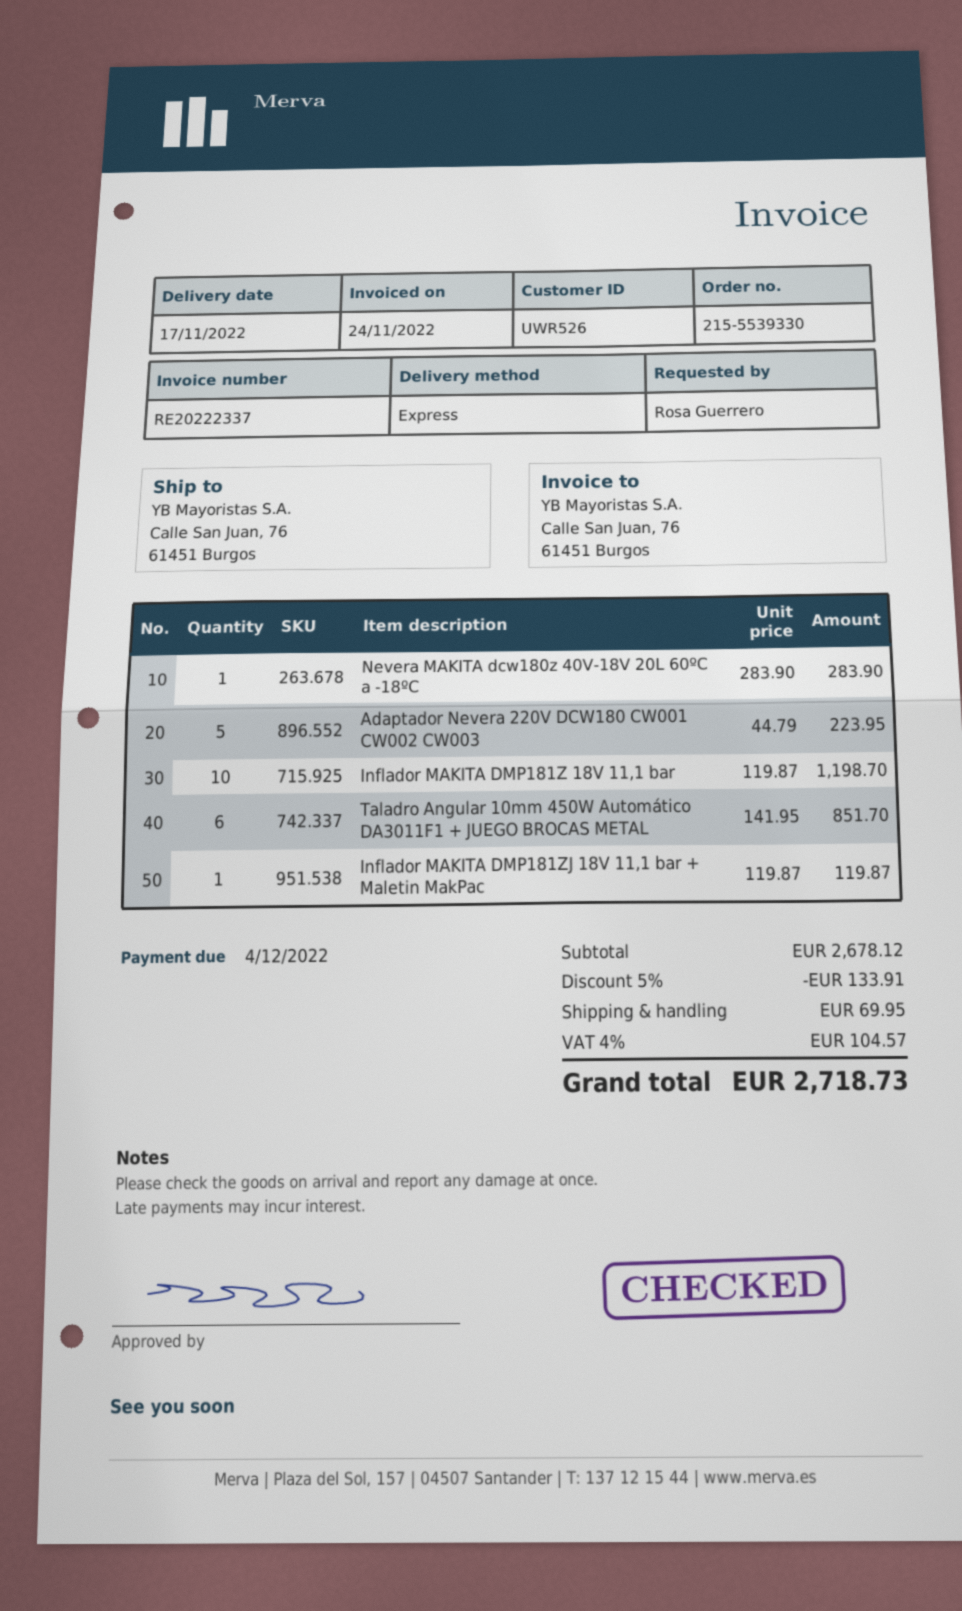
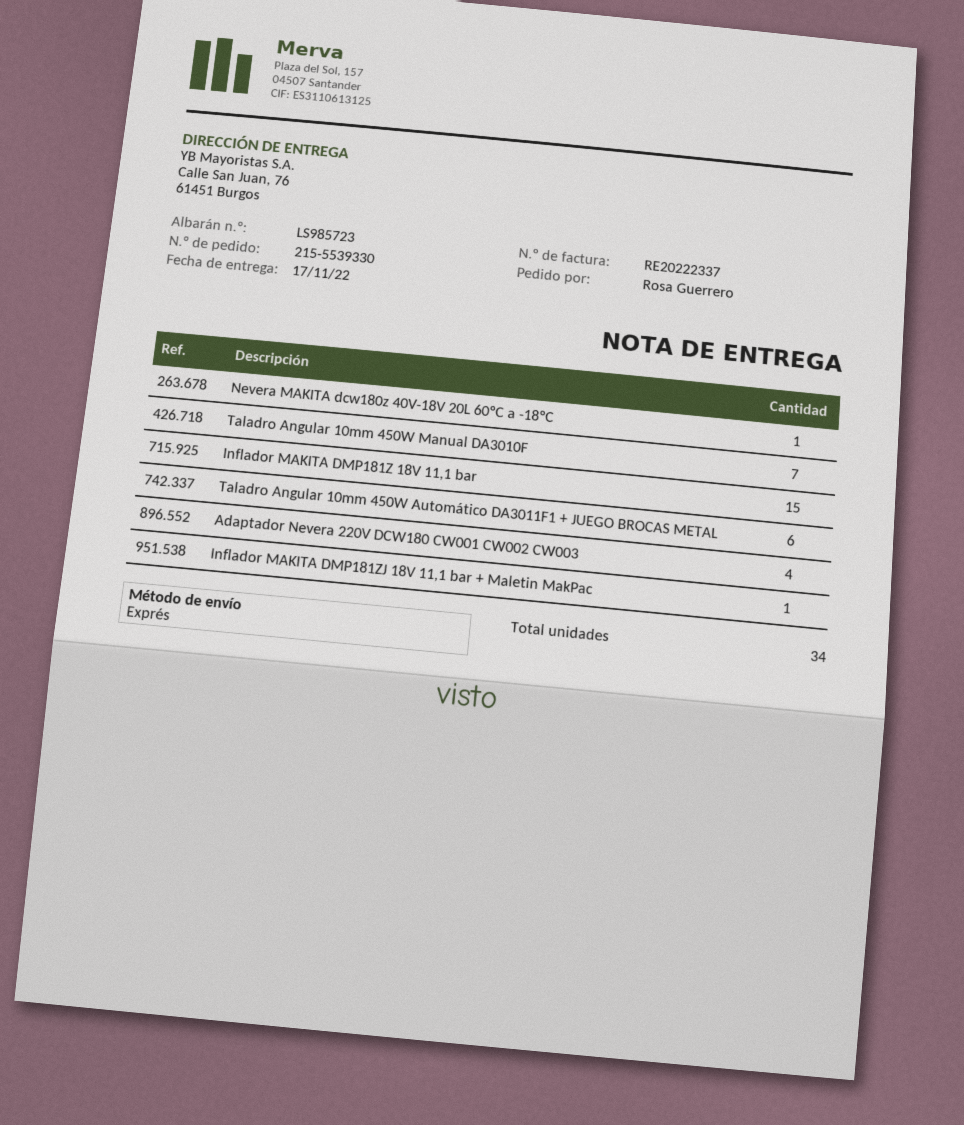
Adaptador Nevera 220V DCW180 CW001 CW002 CW003: 5 -> 4
Inflador MAKITA DMP181Z 18V 11,1 bar: 10 -> 15
Taladro Angular 10mm 450W Manual DA3010F: none -> 7

